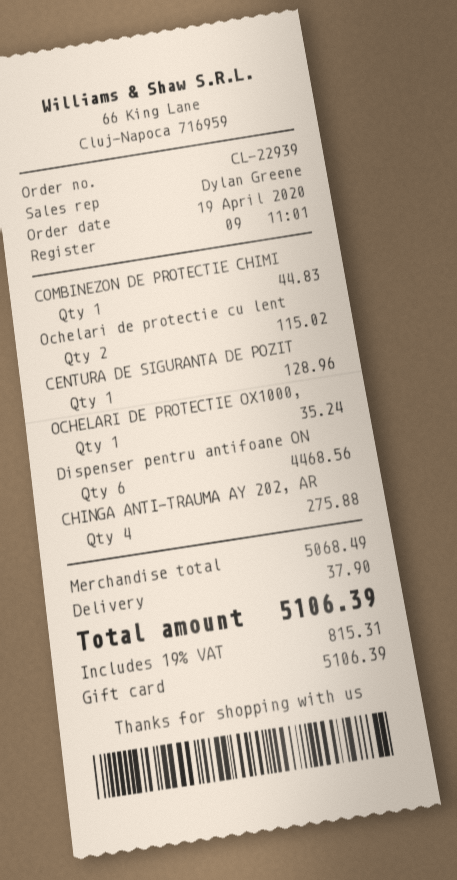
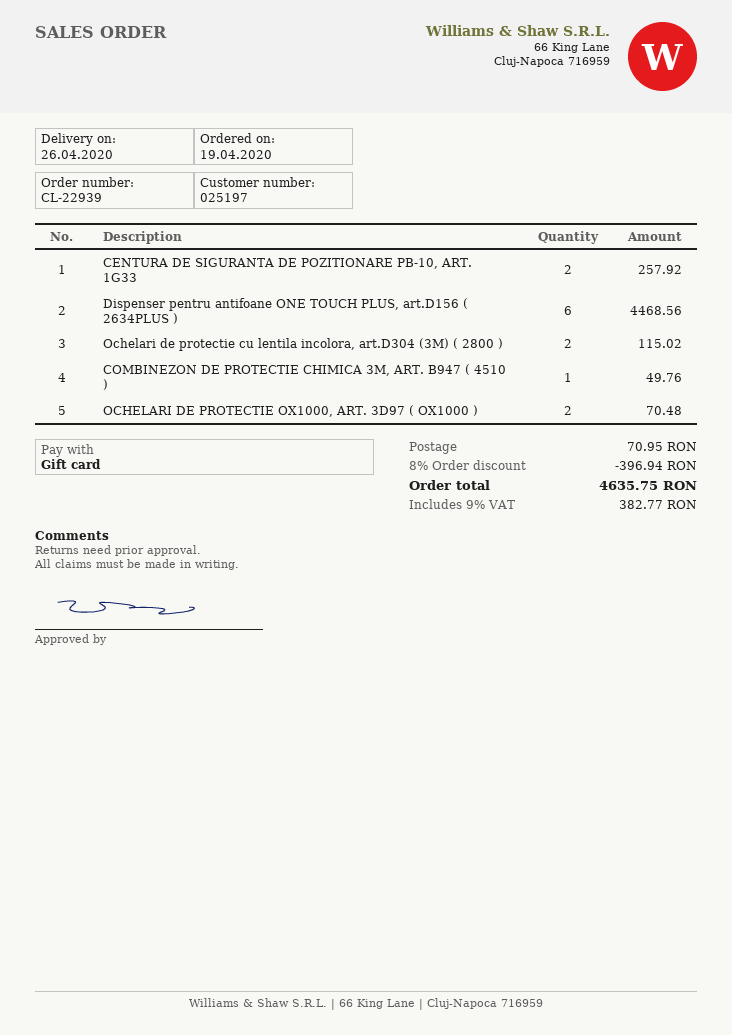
COMBINEZON DE PROTECTIE CHIMI: 1 for 44.83 -> 1 for 49.76
CENTURA DE SIGURANTA DE POZIT: 1 for 128.96 -> 2 for 257.92
OCHELARI DE PROTECTIE OX1000,: 1 for 35.24 -> 2 for 70.48
CHINGA ANTI-TRAUMA AY 202, AR: 4 for 275.88 -> none
discount: none -> 8% = 396.94
shipping: 37.90 -> 70.95
tax: 19% = 815.31 -> 9% = 382.77
total: 5106.39 -> 4635.75

